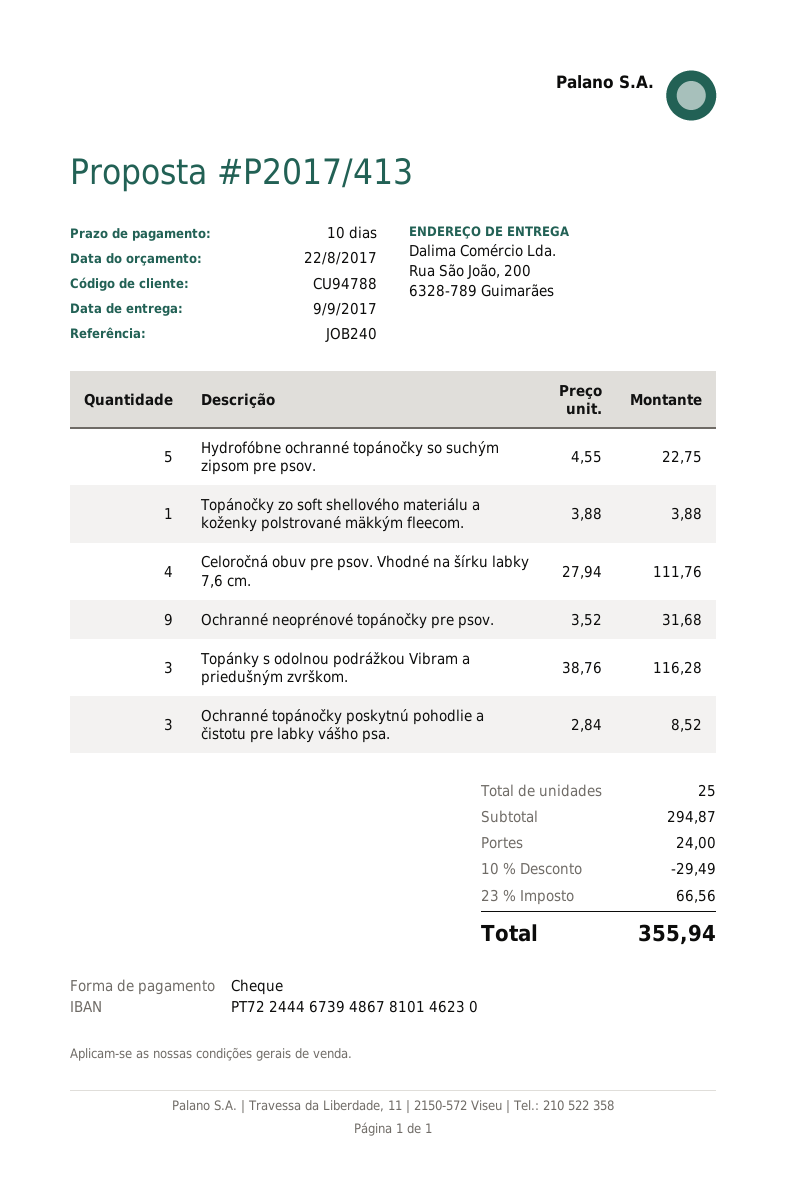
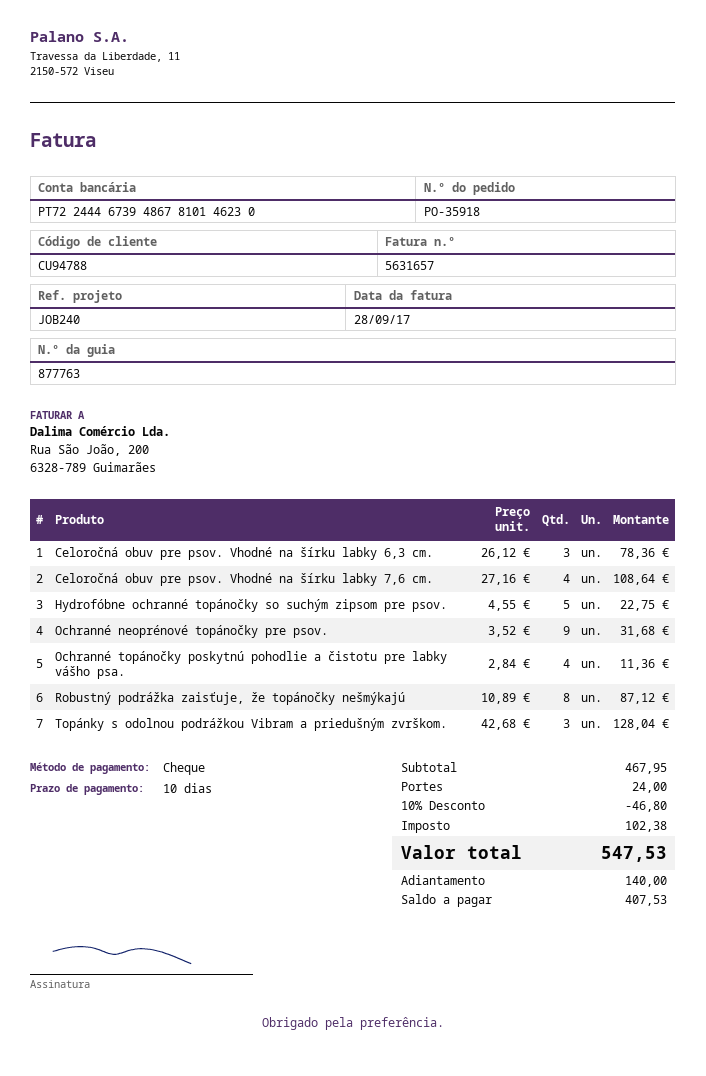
Topánočky zo soft shellového materiálu a koženky polstrované mäkkým fleecom.: 1 x 3.88 = 3.88 -> none
Celoročná obuv pre psov. Vhodné na šírku labky 7,6 cm.: 4 x 27.94 = 111.76 -> 4 x 27.16 = 108.64
Topánky s odolnou podrážkou Vibram a priedušným zvrškom.: 3 x 38.76 = 116.28 -> 3 x 42.68 = 128.04
Ochranné topánočky poskytnú pohodlie a čistotu pre labky vášho psa.: 3 x 2.84 = 8.52 -> 4 x 2.84 = 11.36
Celoročná obuv pre psov. Vhodné na šírku labky 6,3 cm.: none -> 3 x 26.12 = 78.36
Robustný podrážka zaisťuje, že topánočky nešmýkajú: none -> 8 x 10.89 = 87.12
subtotal: 294.87 -> 467.95
discount: 10% = 29.49 -> 10% = 46.80
tax: 66.56 -> 102.38
total: 355.94 -> 547.53

